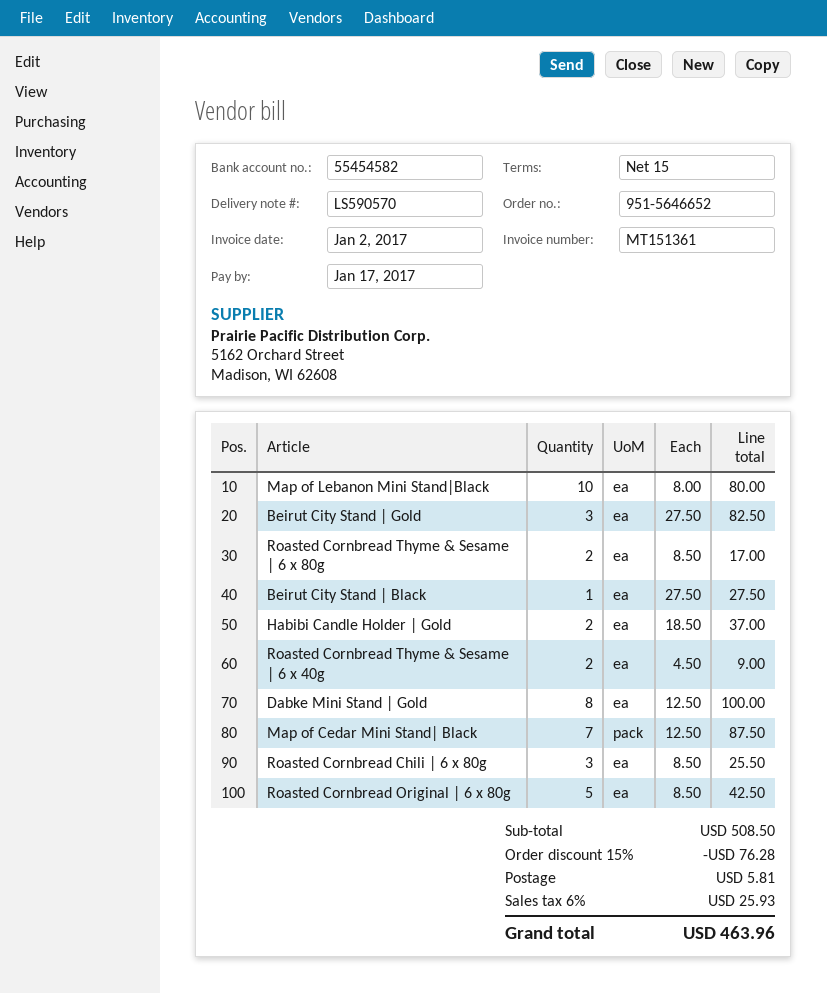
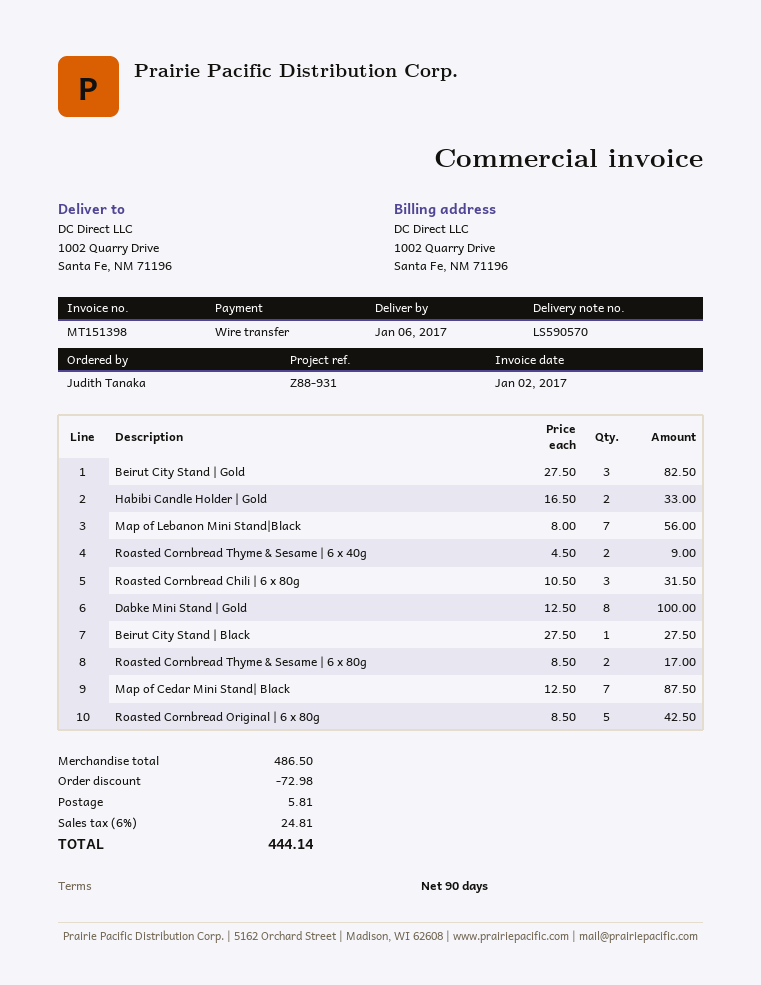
invoice number: MT151361 -> MT151398
payment terms: 15 days -> 90 days
Map of Lebanon Mini Stand|Black: 10 x 8.00 = 80.00 -> 7 x 8.00 = 56.00
Habibi Candle Holder | Gold: 2 x 18.50 = 37.00 -> 2 x 16.50 = 33.00
Roasted Cornbread Chili | 6 x 80g: 3 x 8.50 = 25.50 -> 3 x 10.50 = 31.50
subtotal: 508.50 -> 486.50
discount: 76.28 -> 72.98
tax: 6% = 25.93 -> 6% = 24.81
total: 463.96 -> 444.14

